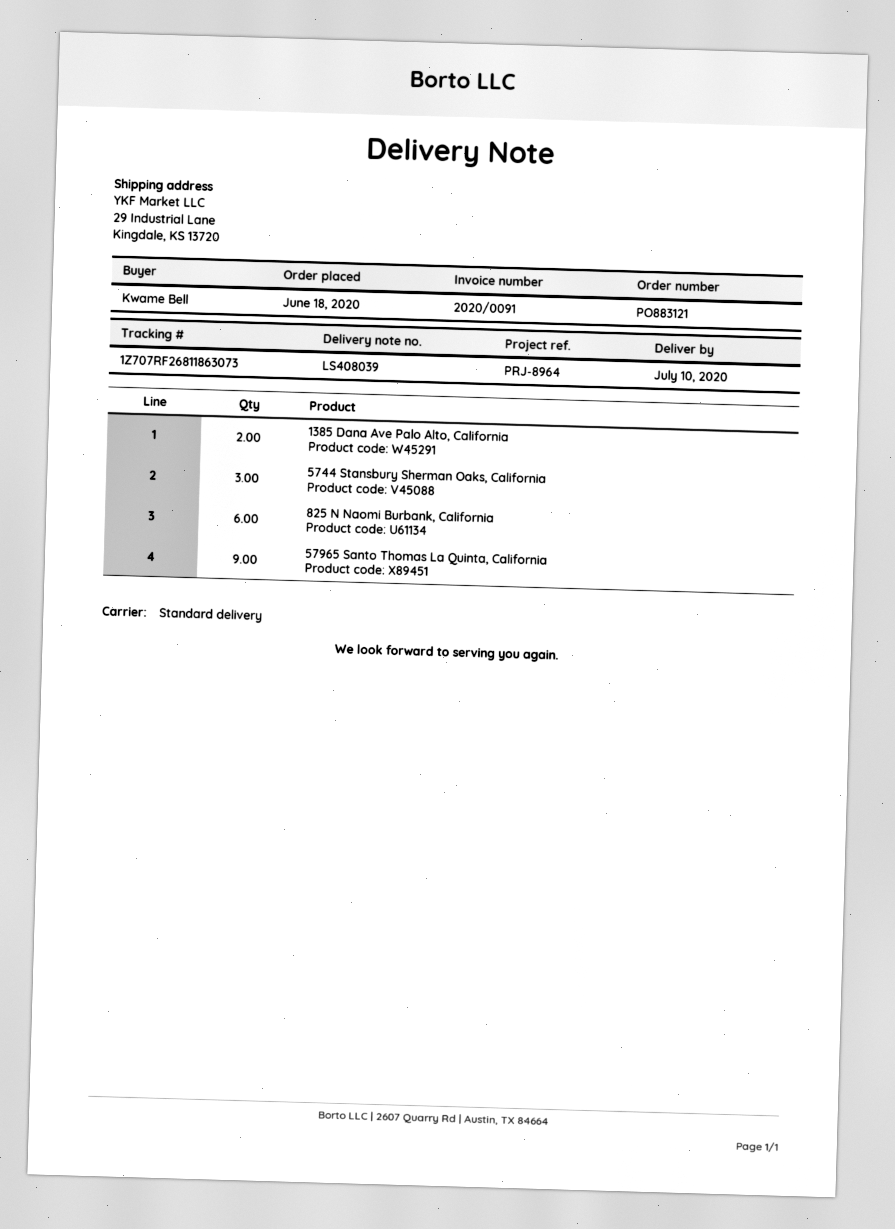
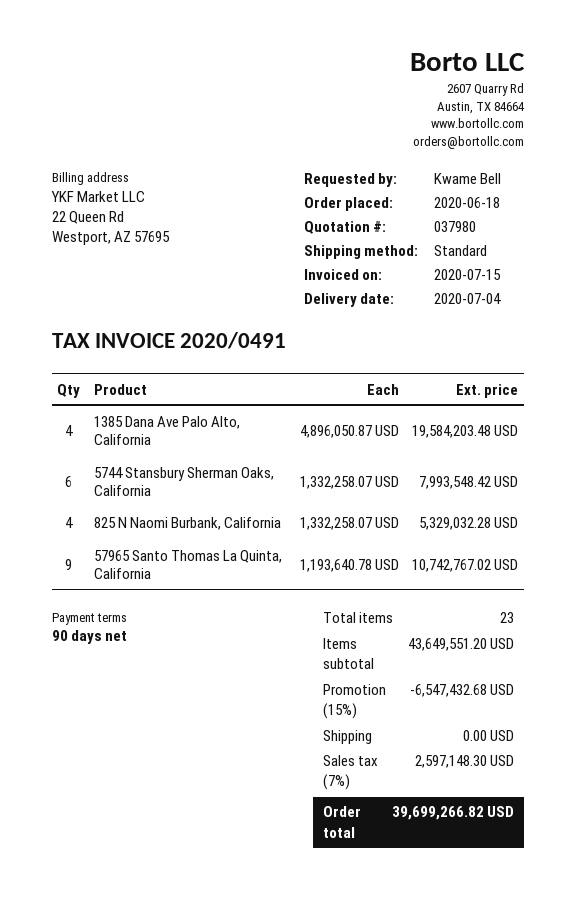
delivery date: 2020-07-10 -> 2020-07-04
invoice number: 2020/0091 -> 2020/0491
1385 Dana Ave Palo Alto, California: 2 -> 4
5744 Stansbury Sherman Oaks, California: 3 -> 6
825 N Naomi Burbank, California: 6 -> 4

